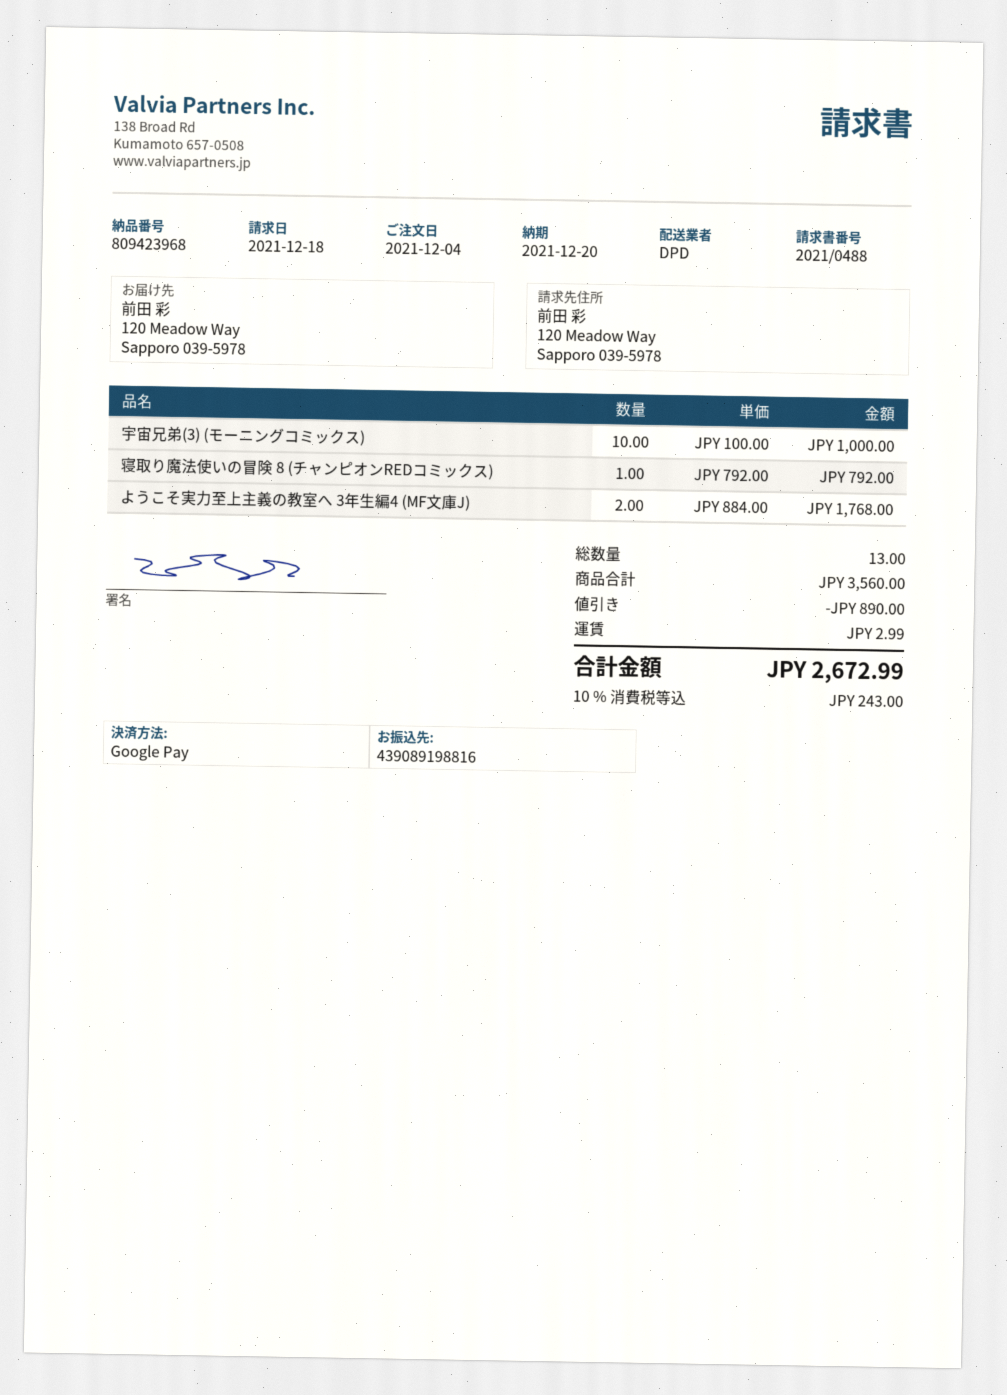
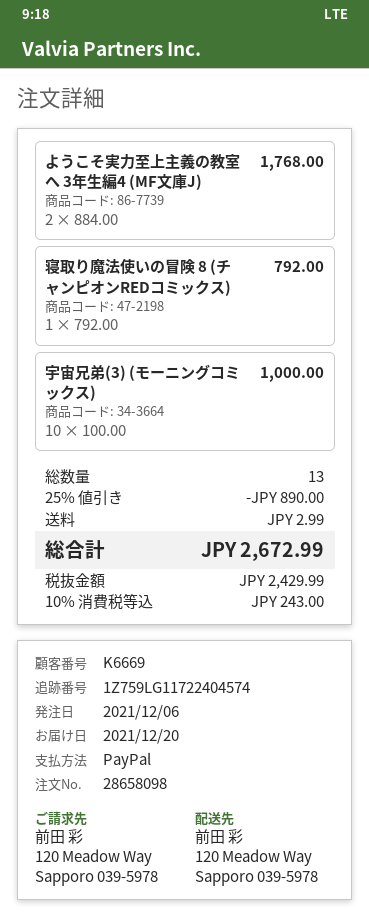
order date: 2021-12-04 -> 2021-12-06
payment method: Google Pay -> PayPal

